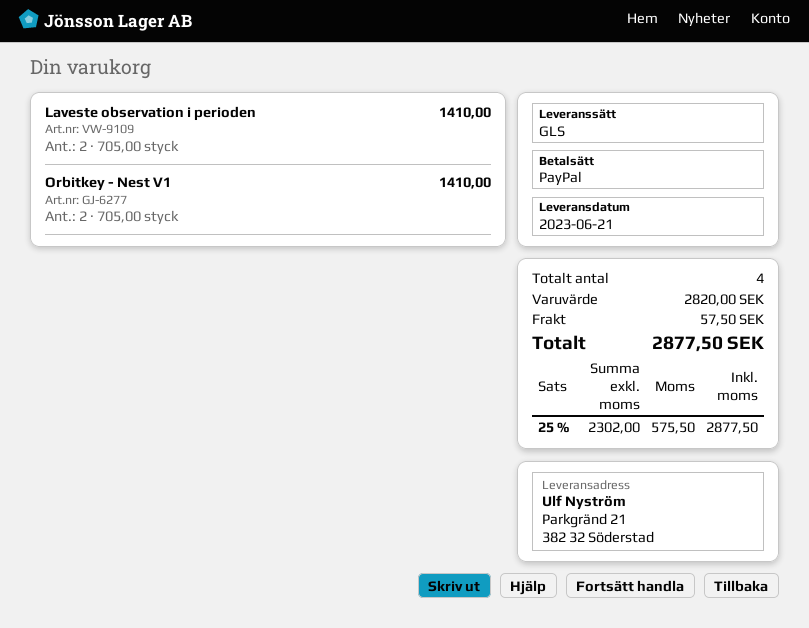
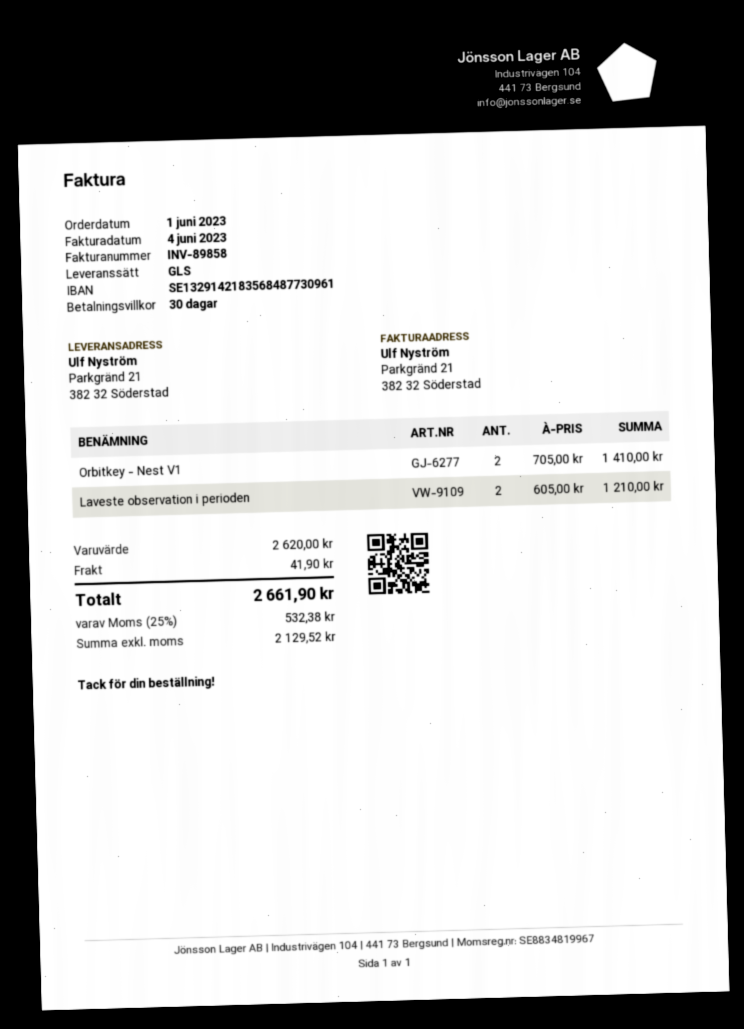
Laveste observation i perioden: 2 x 705.00 = 1410.00 -> 2 x 605.00 = 1210.00
subtotal: 2820.00 -> 2620.00
shipping: 57.50 -> 41.90
net: 2302.00 -> 2129.52
tax: 25% = 575.50 -> 25% = 532.38
total: 2877.50 -> 2661.90

